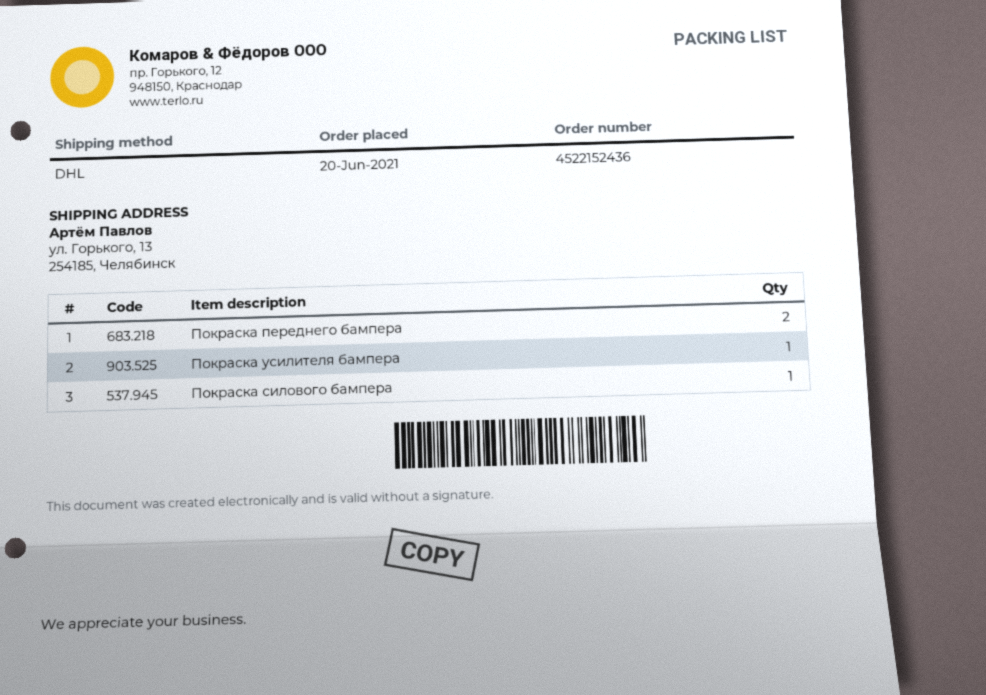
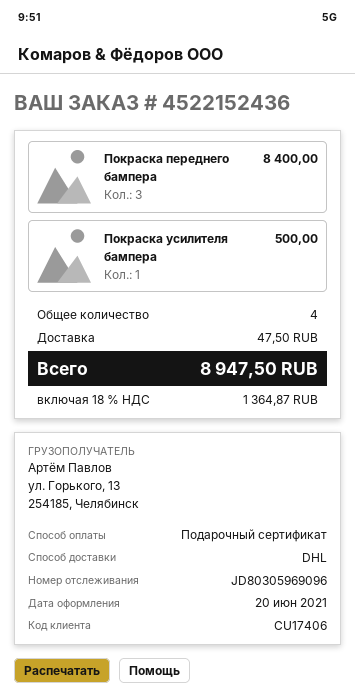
Покраска переднего бампера: 2 -> 3
Покраска силового бампера: 1 -> none

